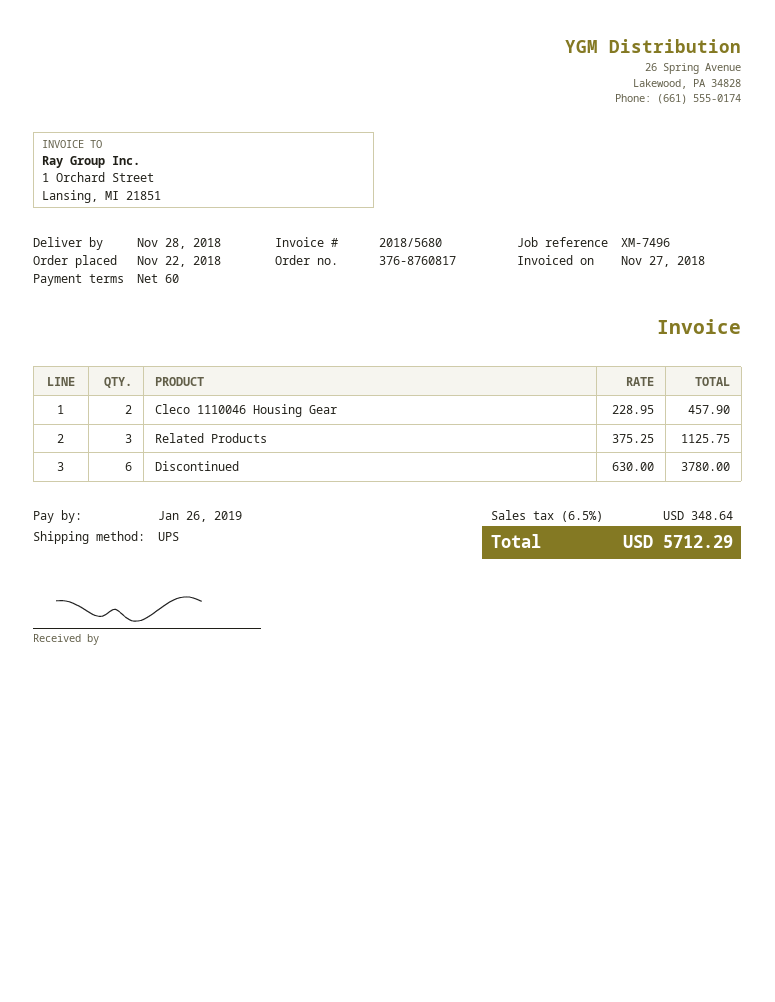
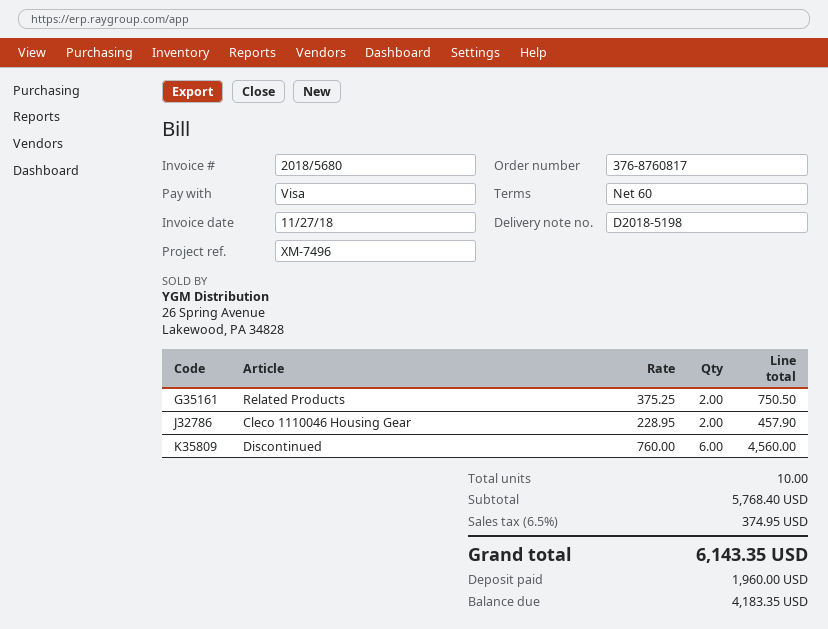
Related Products: 3 x 375.25 = 1125.75 -> 2 x 375.25 = 750.50
Discontinued: 6 x 630.00 = 3780.00 -> 6 x 760.00 = 4560.00
tax: 6.5% = 348.64 -> 6.5% = 374.95
total: 5712.29 -> 6143.35

